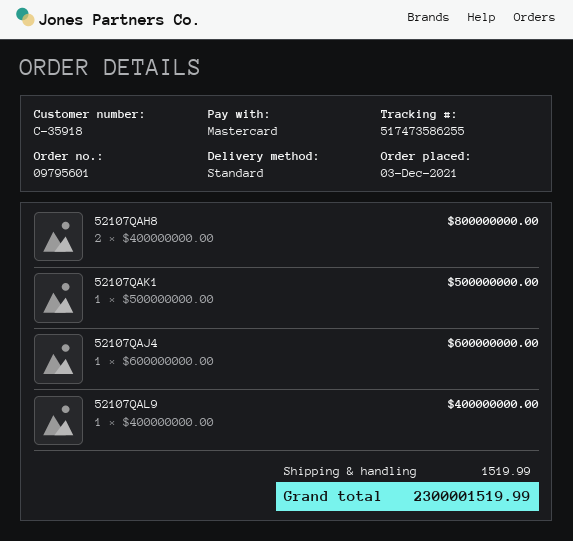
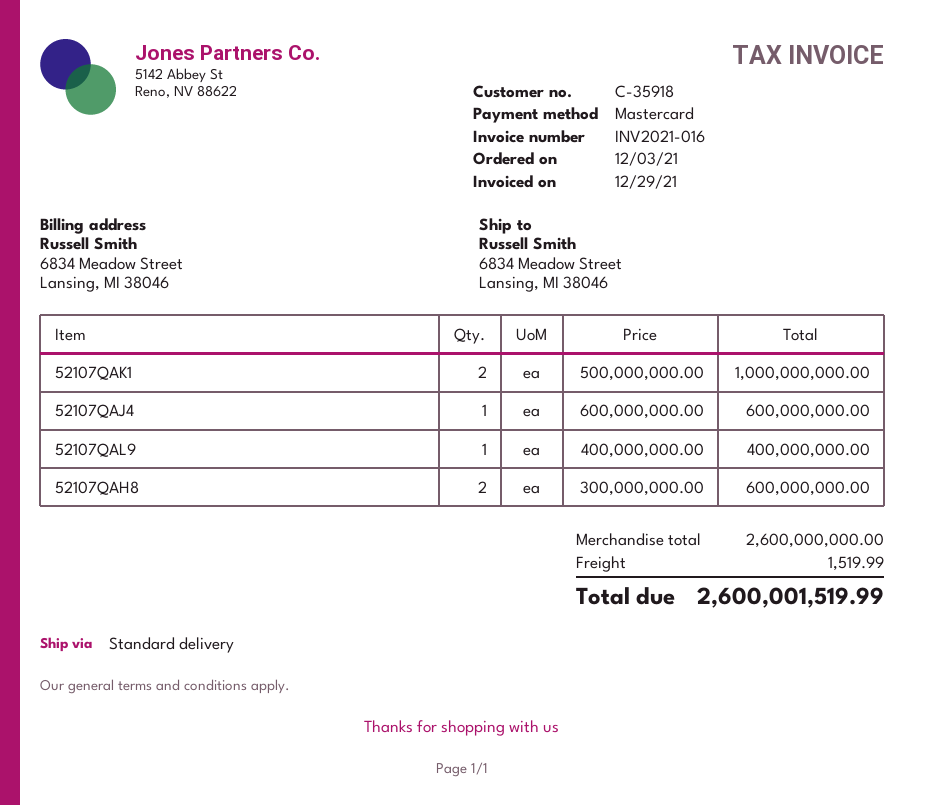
52107QAH8: 2 x 400000000.00 = 800000000.00 -> 2 x 300000000.00 = 600000000.00
52107QAK1: 1 x 500000000.00 = 500000000.00 -> 2 x 500000000.00 = 1000000000.00
total: 2300001519.99 -> 2600001519.99

